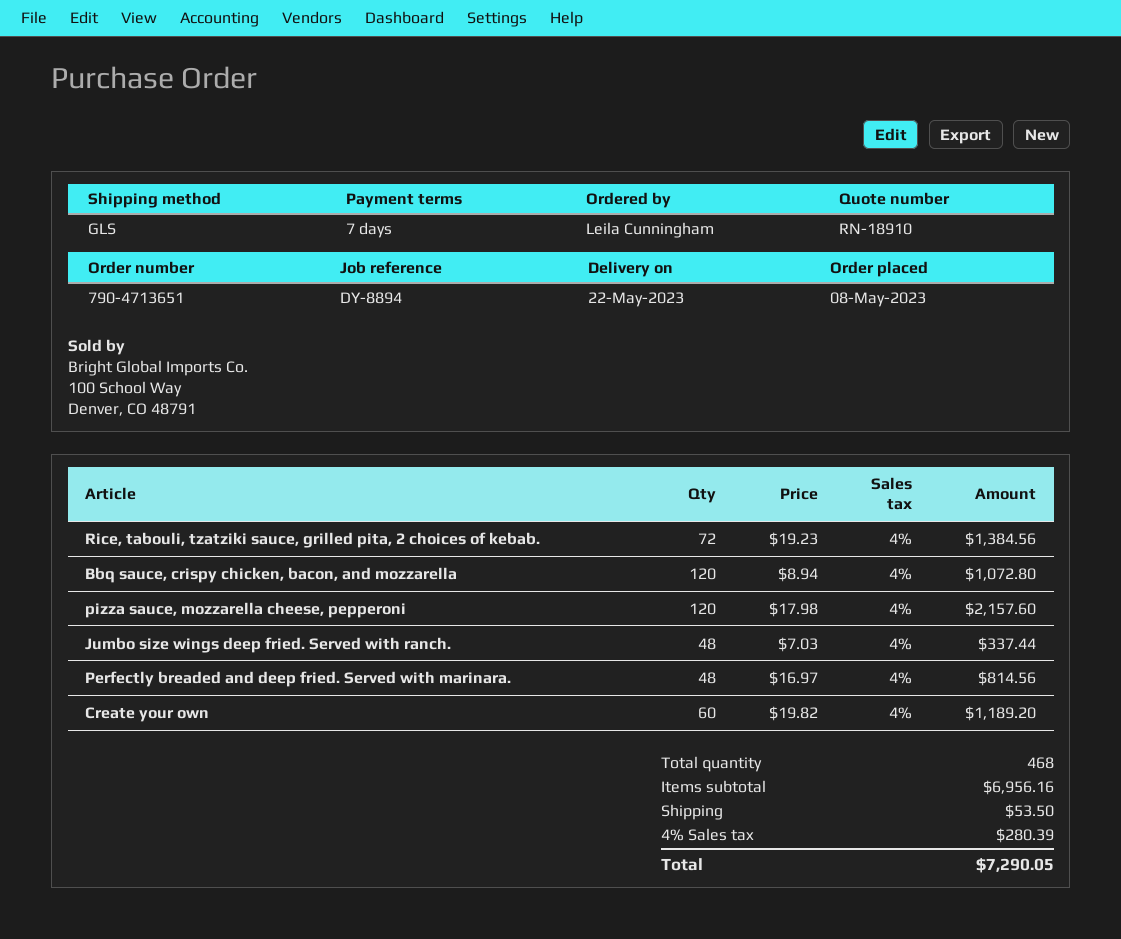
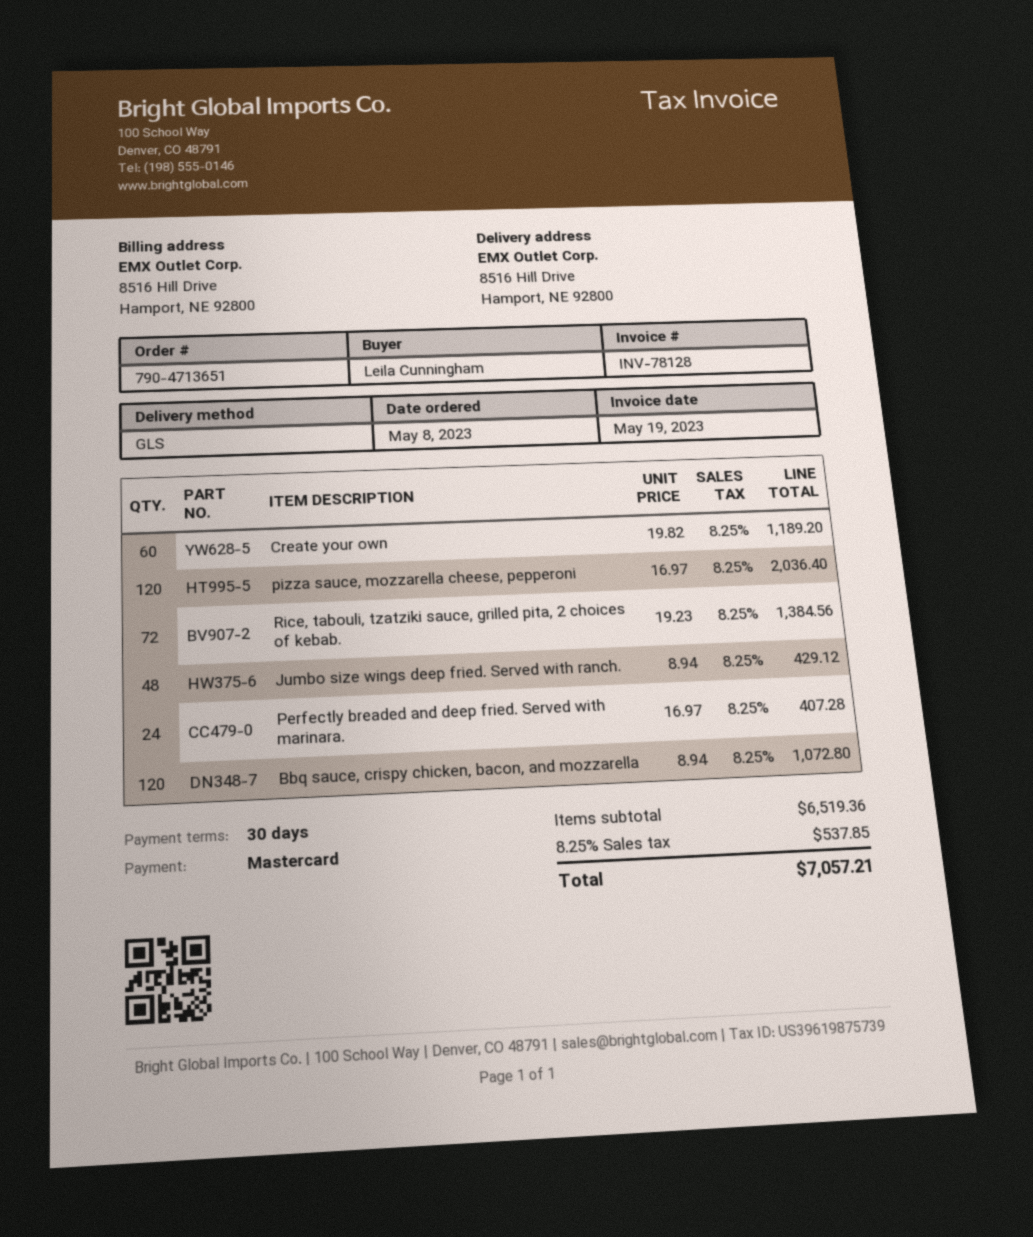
payment terms: 7 days -> 30 days
pizza sauce, mozzarella cheese, pepperoni: 120 x 17.98 = 2157.60 -> 120 x 16.97 = 2036.40
Jumbo size wings deep fried. Served with ranch.: 48 x 7.03 = 337.44 -> 48 x 8.94 = 429.12
Perfectly breaded and deep fried. Served with marinara.: 48 x 16.97 = 814.56 -> 24 x 16.97 = 407.28
subtotal: 6956.16 -> 6519.36
shipping: 53.50 -> none
tax: 4% = 280.39 -> 8.25% = 537.85
total: 7290.05 -> 7057.21

